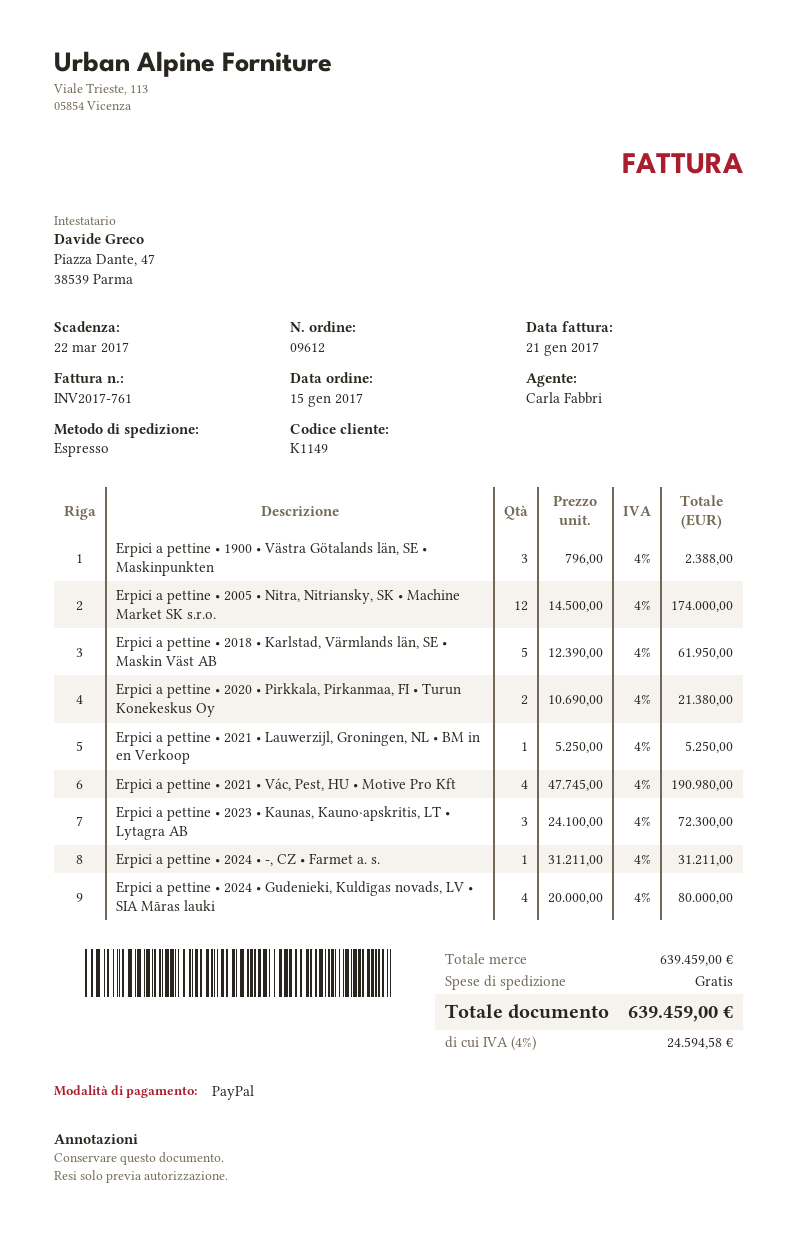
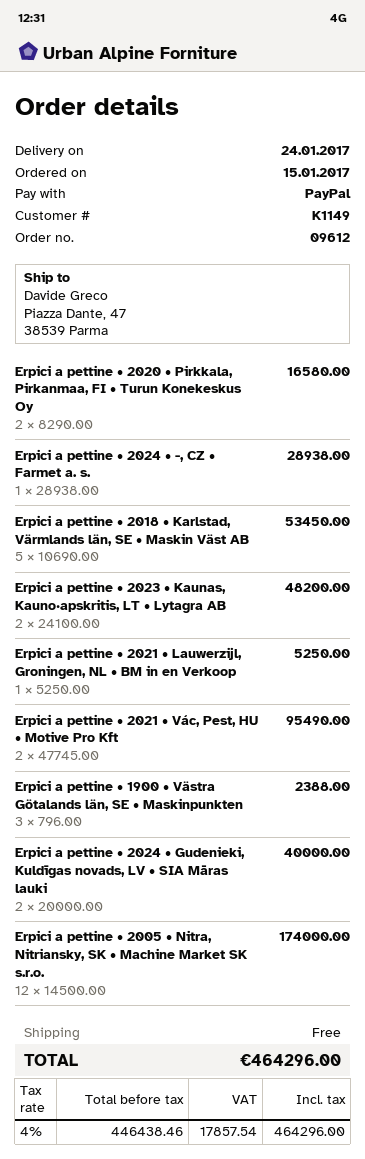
Erpici a pettine • 2018 • Karlstad, Värmlands län, SE • Maskin Väst AB: 5 x 12390.00 = 61950.00 -> 5 x 10690.00 = 53450.00
Erpici a pettine • 2020 • Pirkkala, Pirkanmaa, FI • Turun Konekeskus Oy: 2 x 10690.00 = 21380.00 -> 2 x 8290.00 = 16580.00
Erpici a pettine • 2021 • Vác, Pest, HU • Motive Pro Kft: 4 x 47745.00 = 190980.00 -> 2 x 47745.00 = 95490.00
Erpici a pettine • 2023 • Kaunas, Kauno·apskritis, LT • Lytagra AB: 3 x 24100.00 = 72300.00 -> 2 x 24100.00 = 48200.00
Erpici a pettine • 2024 • -, CZ • Farmet a. s.: 1 x 31211.00 = 31211.00 -> 1 x 28938.00 = 28938.00
Erpici a pettine • 2024 • Gudenieki, Kuldīgas novads, LV • SIA Māras lauki: 4 x 20000.00 = 80000.00 -> 2 x 20000.00 = 40000.00
tax: 4% = 24594.58 -> 4% = 17857.54
total: 639459.00 -> 464296.00

